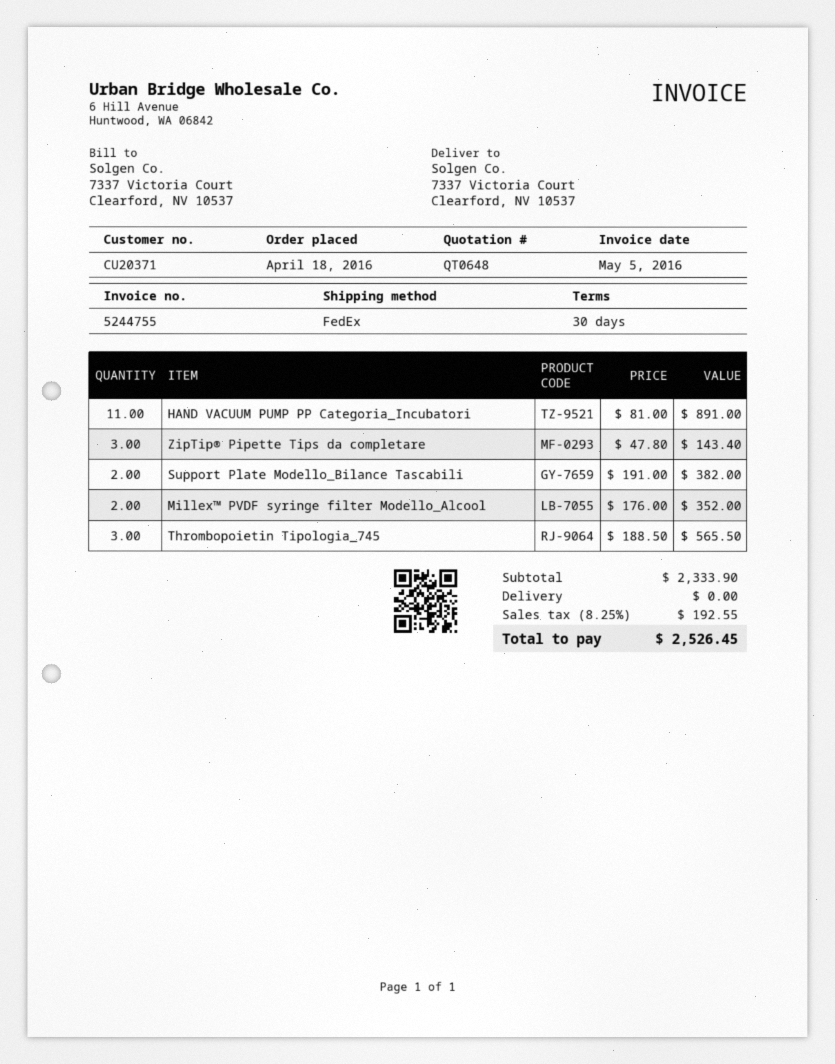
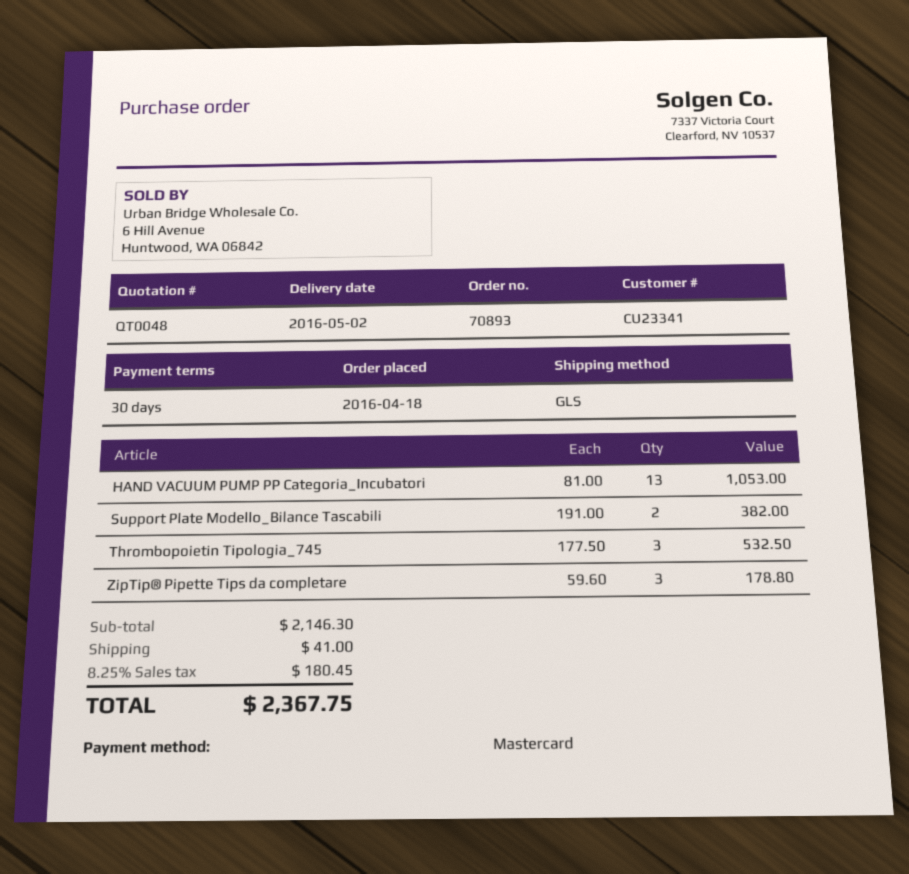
quote number: QT0648 -> QT0048
customer number: CU20371 -> CU23341
shipping method: FedEx -> GLS
HAND VACUUM PUMP PP Categoria_Incubatori: 11 x 81.00 = 891.00 -> 13 x 81.00 = 1053.00
ZipTip® Pipette Tips da completare: 3 x 47.80 = 143.40 -> 3 x 59.60 = 178.80
Millex™ PVDF syringe filter Modello_Alcool: 2 x 176.00 = 352.00 -> none
Thrombopoietin Tipologia_745: 3 x 188.50 = 565.50 -> 3 x 177.50 = 532.50
subtotal: 2333.90 -> 2146.30
shipping: 0.00 -> 41.00
tax: 8.25% = 192.55 -> 8.25% = 180.45
total: 2526.45 -> 2367.75

